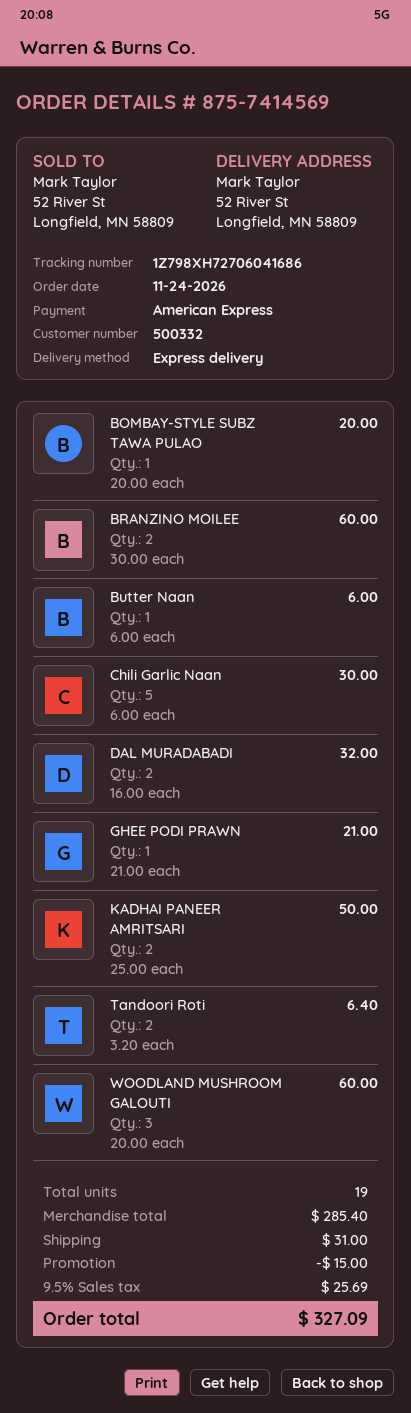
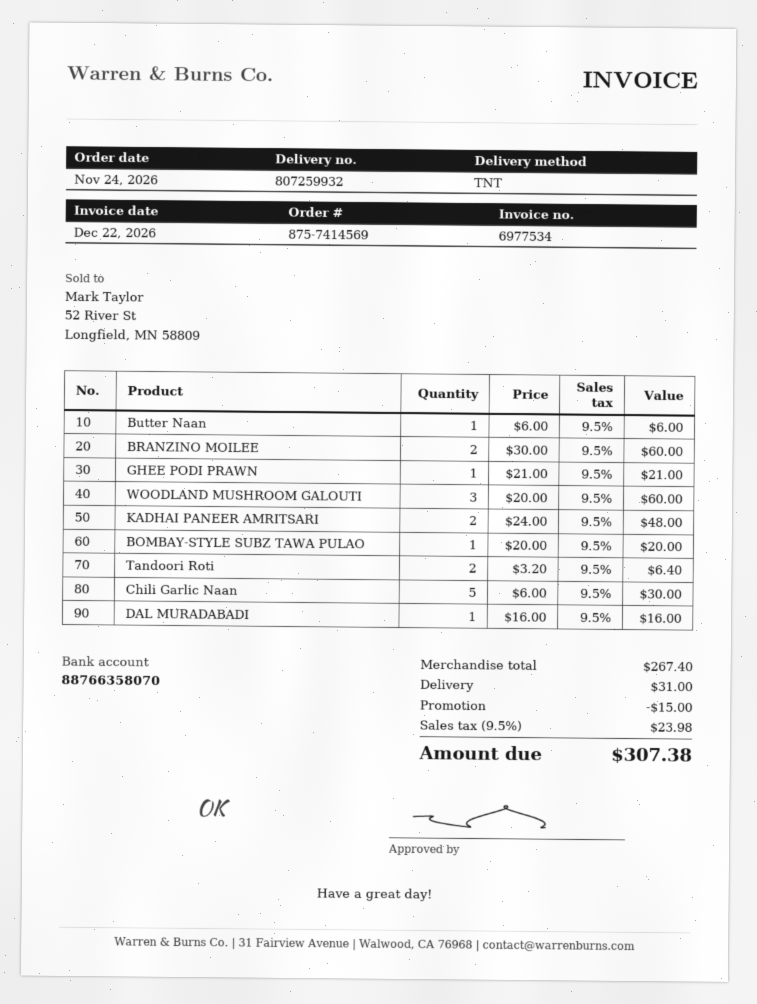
shipping method: express -> TNT
DAL MURADABADI: 2 x 16.00 = 32.00 -> 1 x 16.00 = 16.00
KADHAI PANEER AMRITSARI: 2 x 25.00 = 50.00 -> 2 x 24.00 = 48.00
subtotal: 285.40 -> 267.40
tax: 9.5% = 25.69 -> 9.5% = 23.98
total: 327.09 -> 307.38

